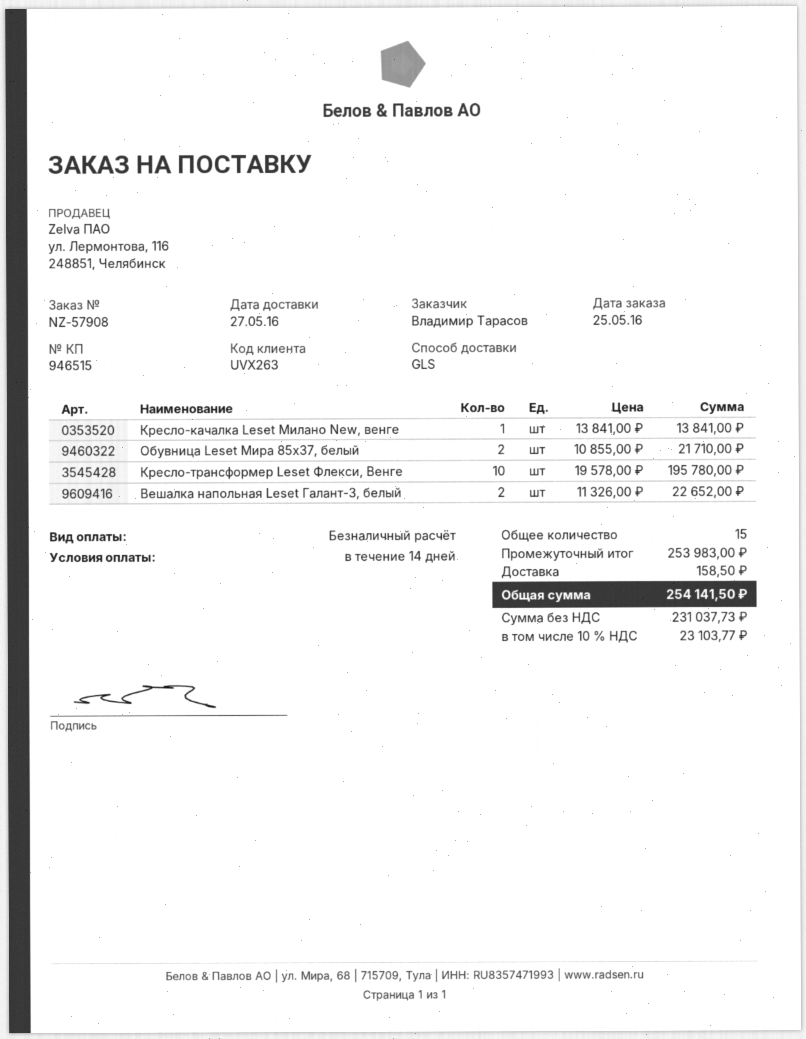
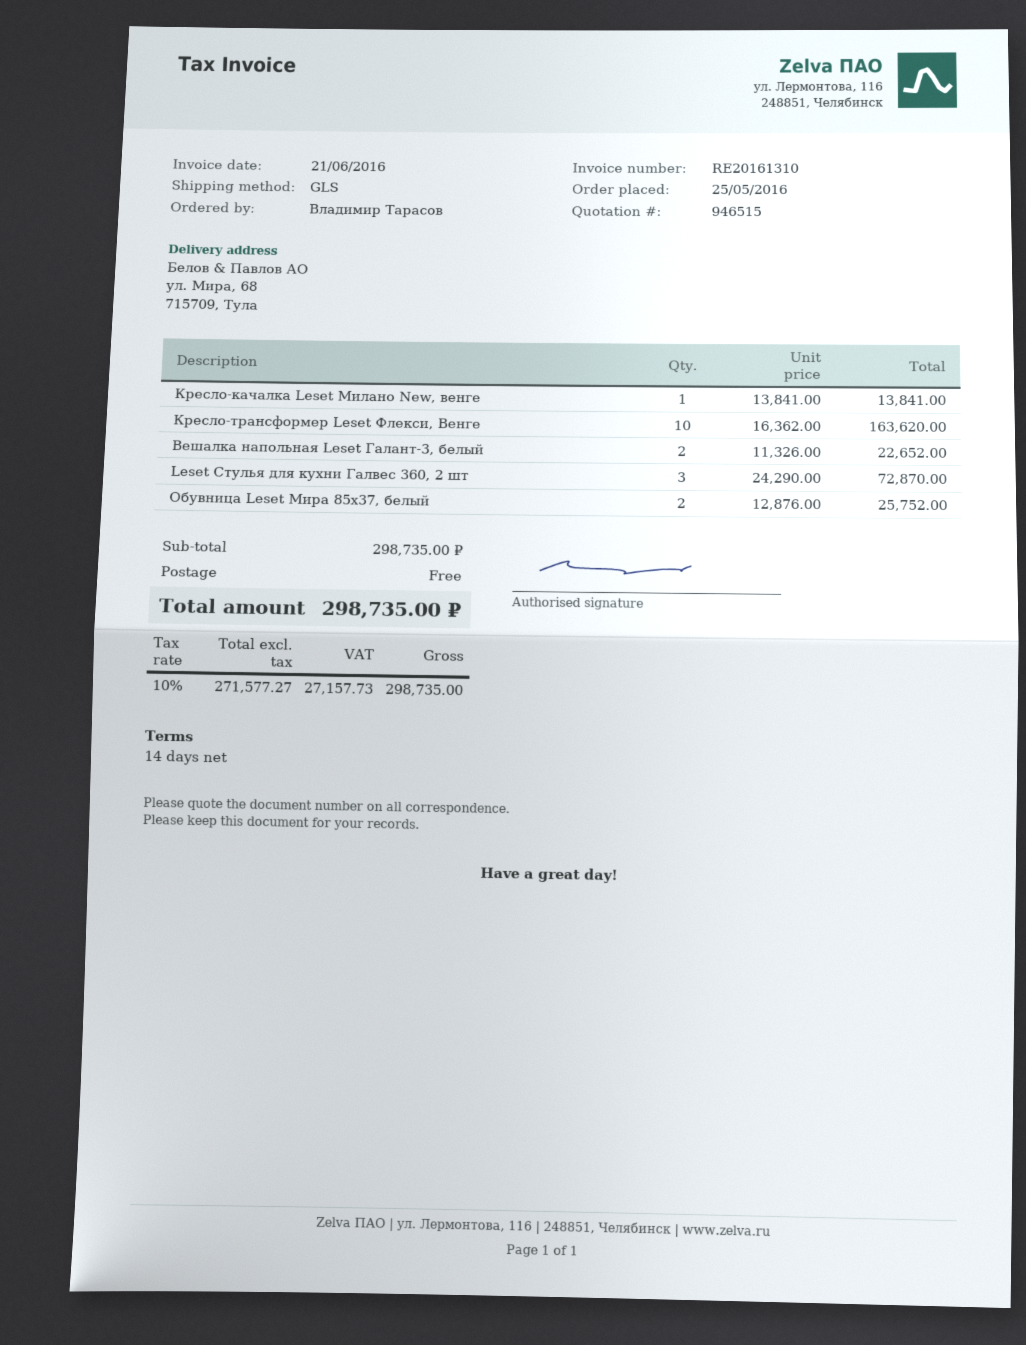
Обувница Leset Мира 85х37, белый: 2 x 10855.00 = 21710.00 -> 2 x 12876.00 = 25752.00
Кресло-трансформер Leset Флекси, Венге: 10 x 19578.00 = 195780.00 -> 10 x 16362.00 = 163620.00
Leset Стулья для кухни Галвес 360, 2 шт: none -> 3 x 24290.00 = 72870.00
subtotal: 253983.00 -> 298735.00
shipping: 158.50 -> 0.00
net: 231037.73 -> 271577.27
tax: 10% = 23103.77 -> 10% = 27157.73
total: 254141.50 -> 298735.00

